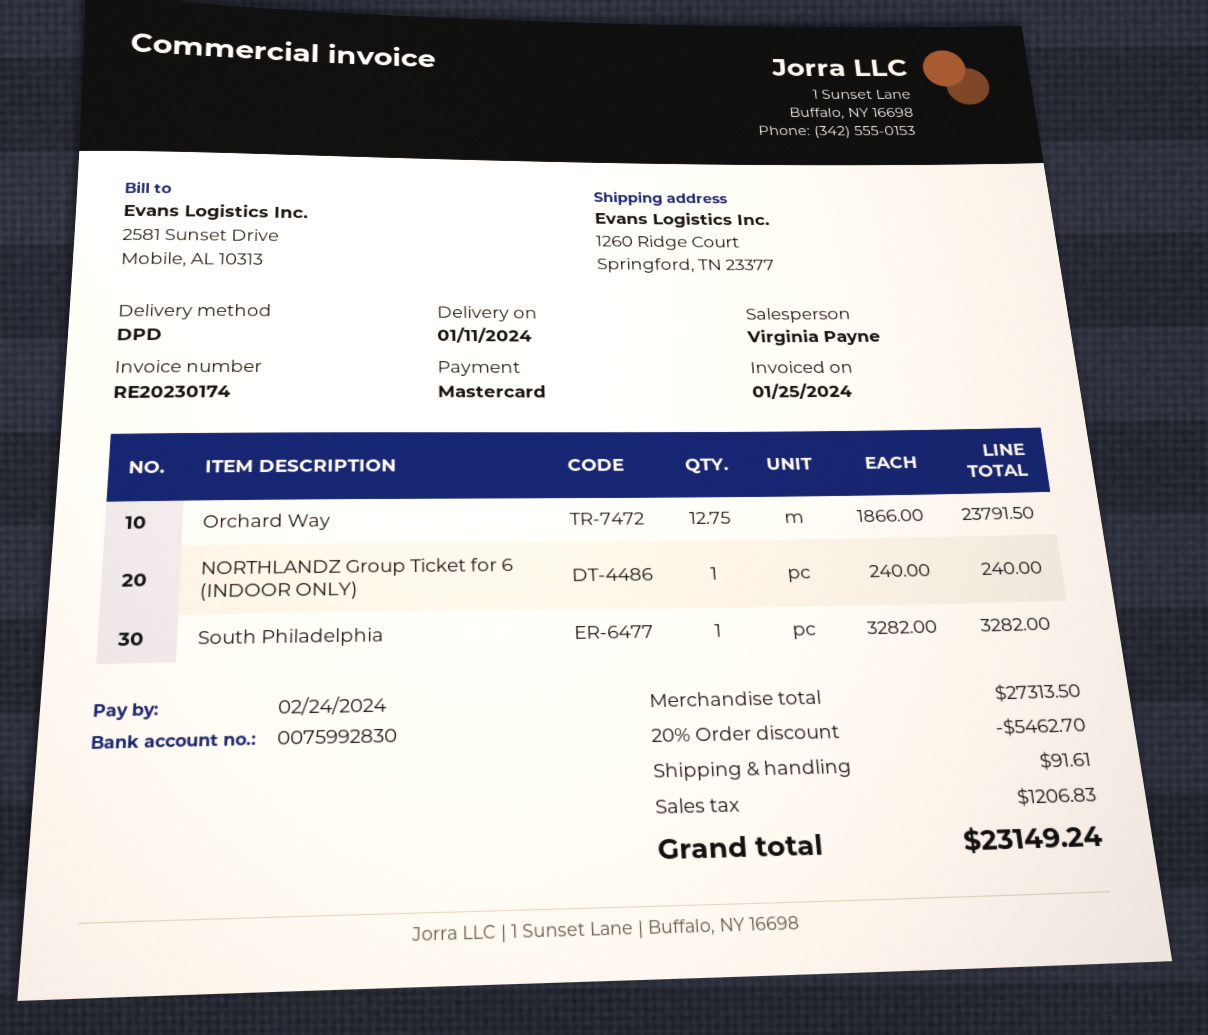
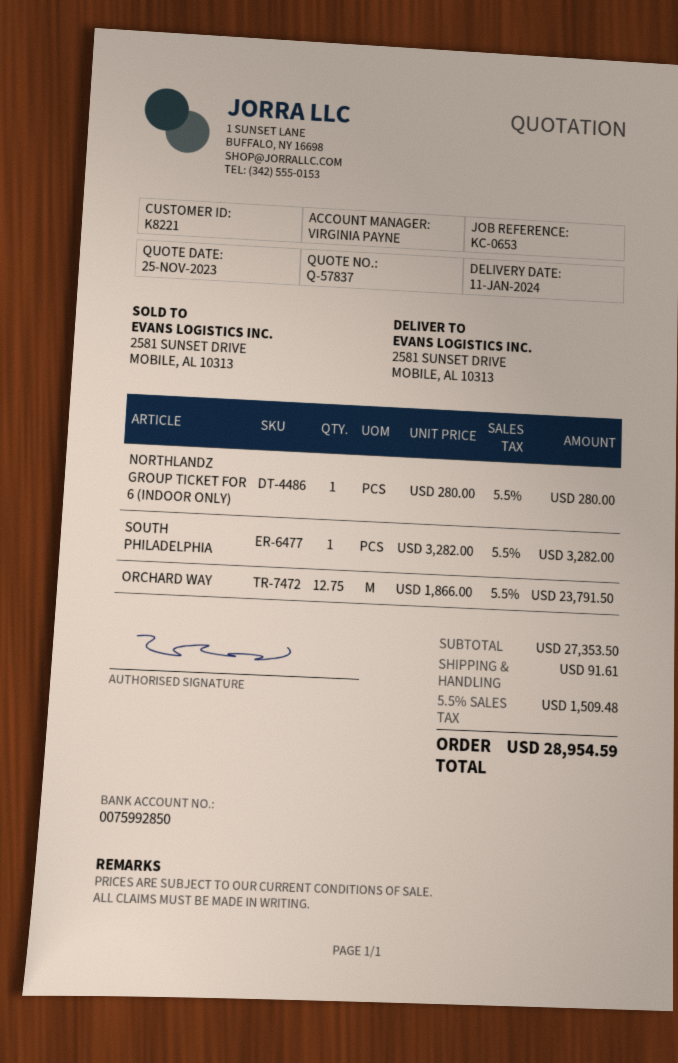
bank account: 0075992830 -> 0075992850
ship to: 1260 Ridge Court, Springford, TN 23377 -> 2581 SUNSET DRIVE, MOBILE, AL 10313
NORTHLANDZ Group Ticket for 6 (INDOOR ONLY): 1 x 240.00 = 240.00 -> 1 x 280.00 = 280.00
subtotal: 27313.50 -> 27353.50
discount: 20% = 5462.70 -> none
tax: 1206.83 -> 1509.48
total: 23149.24 -> 28954.59

